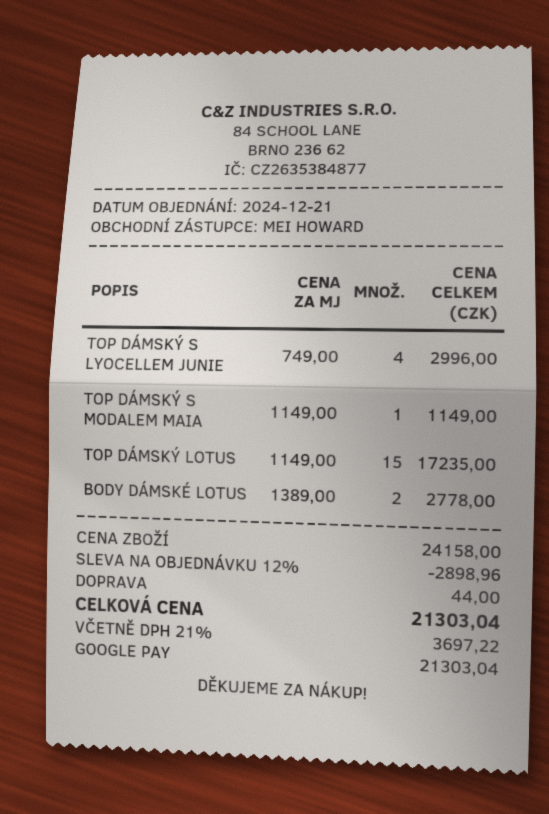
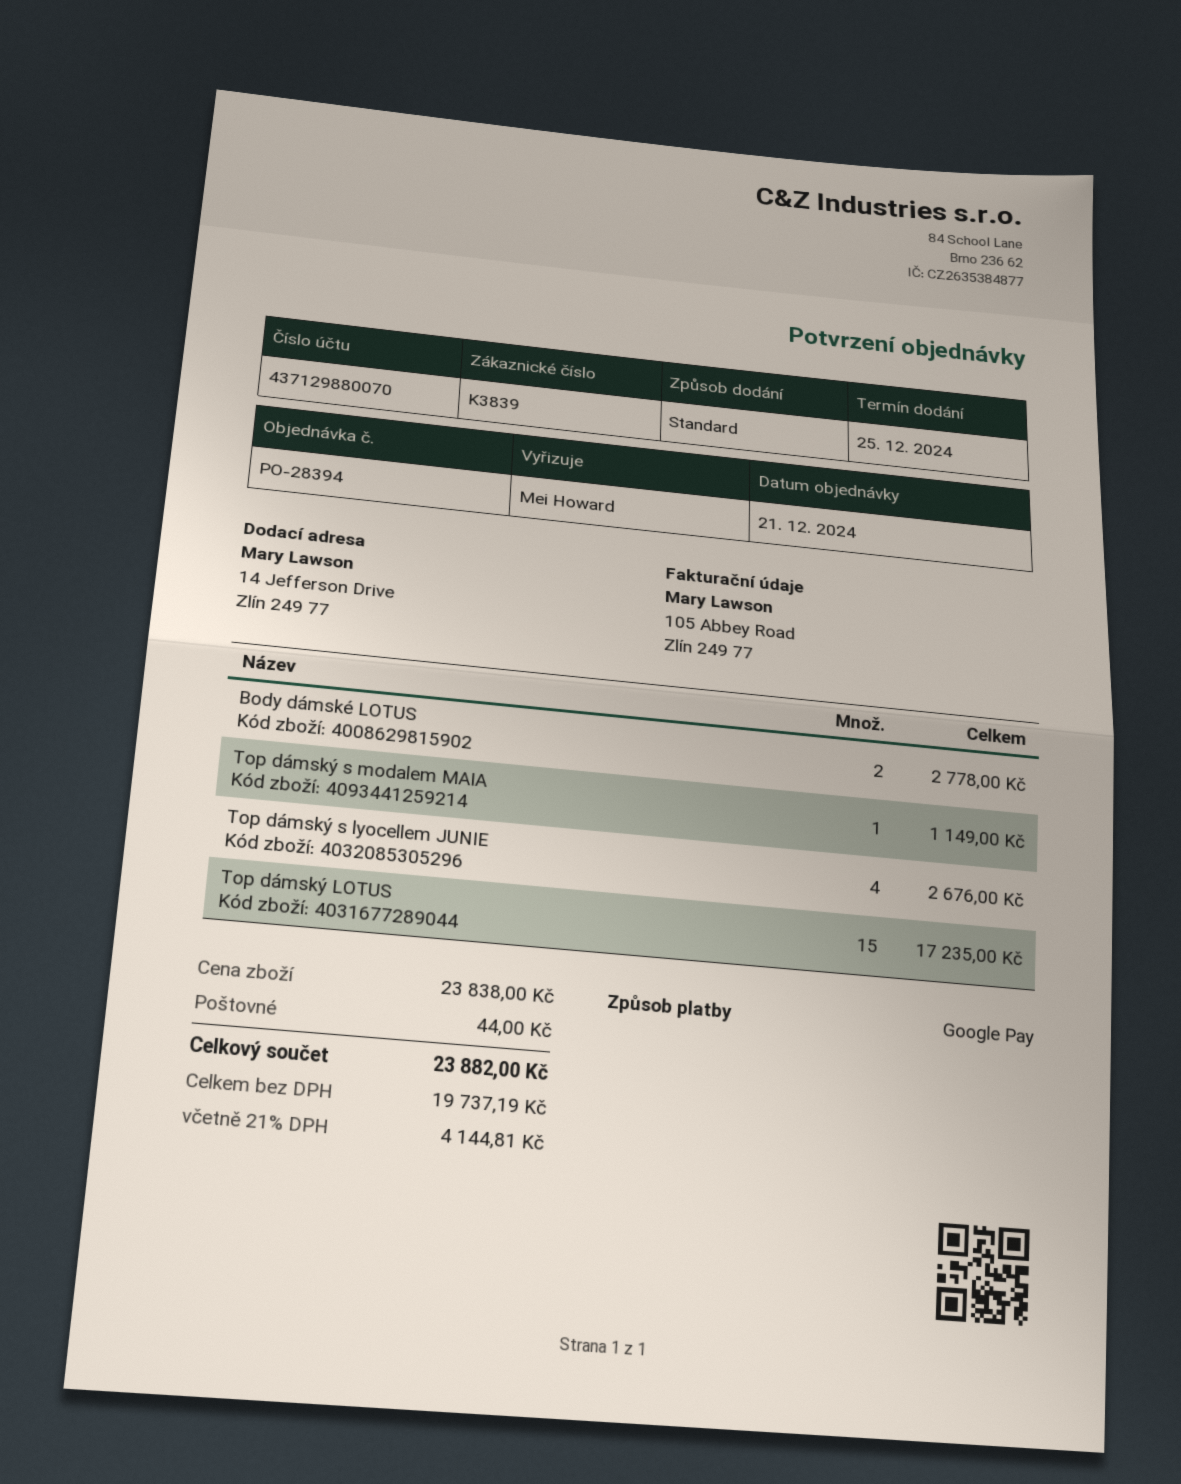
TOP DÁMSKÝ S LYOCELLEM JUNIE: 4 for 2996.00 -> 4 for 2676.00
subtotal: 24158.00 -> 23838.00
discount: 12% = 2898.96 -> none
tax: 21% = 3697.22 -> 21% = 4144.81
total: 21303.04 -> 23882.00

